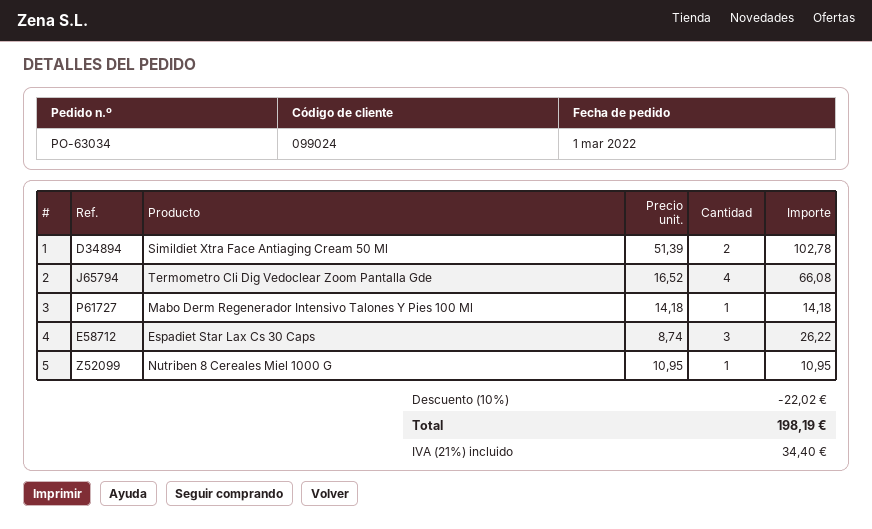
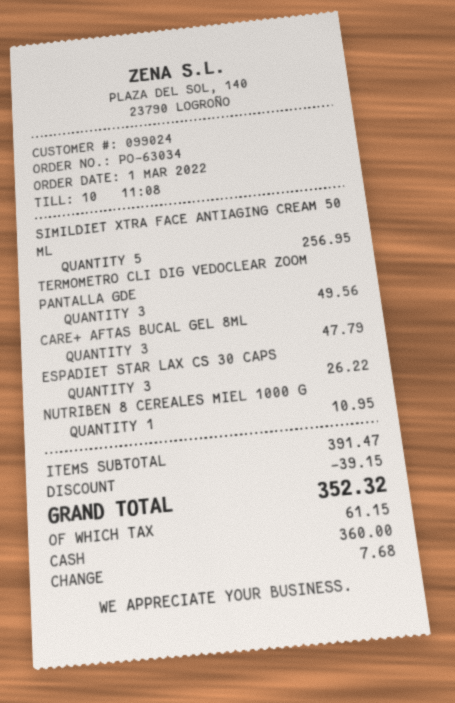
Simildiet Xtra Face Antiaging Cream 50 Ml: 2 for 102.78 -> 5 for 256.95
Termometro Cli Dig Vedoclear Zoom Pantalla Gde: 4 for 66.08 -> 3 for 49.56
Mabo Derm Regenerador Intensivo Talones Y Pies 100 Ml: 1 for 14.18 -> none
CARE+ AFTAS BUCAL GEL 8ML: none -> 3 for 47.79
discount: 22.02 -> 39.15
tax: 34.40 -> 61.15
total: 198.19 -> 352.32

